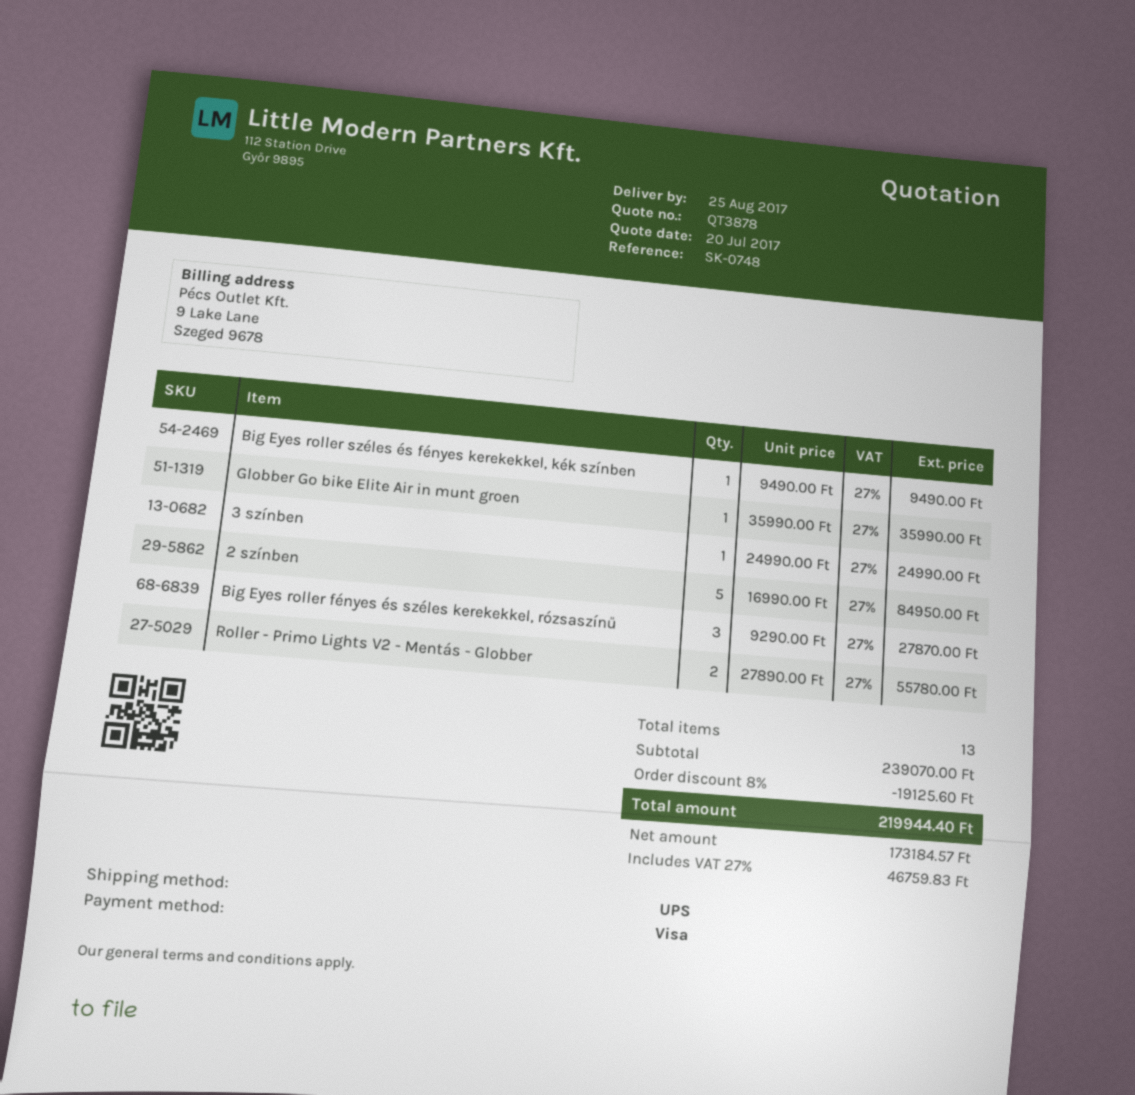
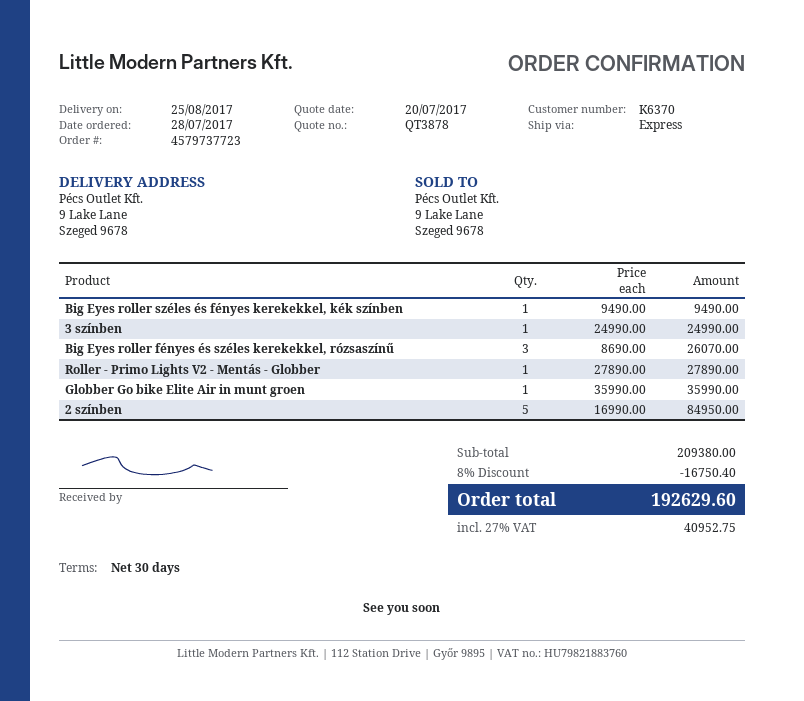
shipping method: UPS -> express
Big Eyes roller fényes és széles kerekekkel, rózsaszínű: 3 x 9290.00 = 27870.00 -> 3 x 8690.00 = 26070.00
Roller - Primo Lights V2 - Mentás - Globber: 2 x 27890.00 = 55780.00 -> 1 x 27890.00 = 27890.00
subtotal: 239070.00 -> 209380.00
discount: 8% = 19125.60 -> 8% = 16750.40
tax: 27% = 46759.83 -> 27% = 40952.75
total: 219944.40 -> 192629.60

